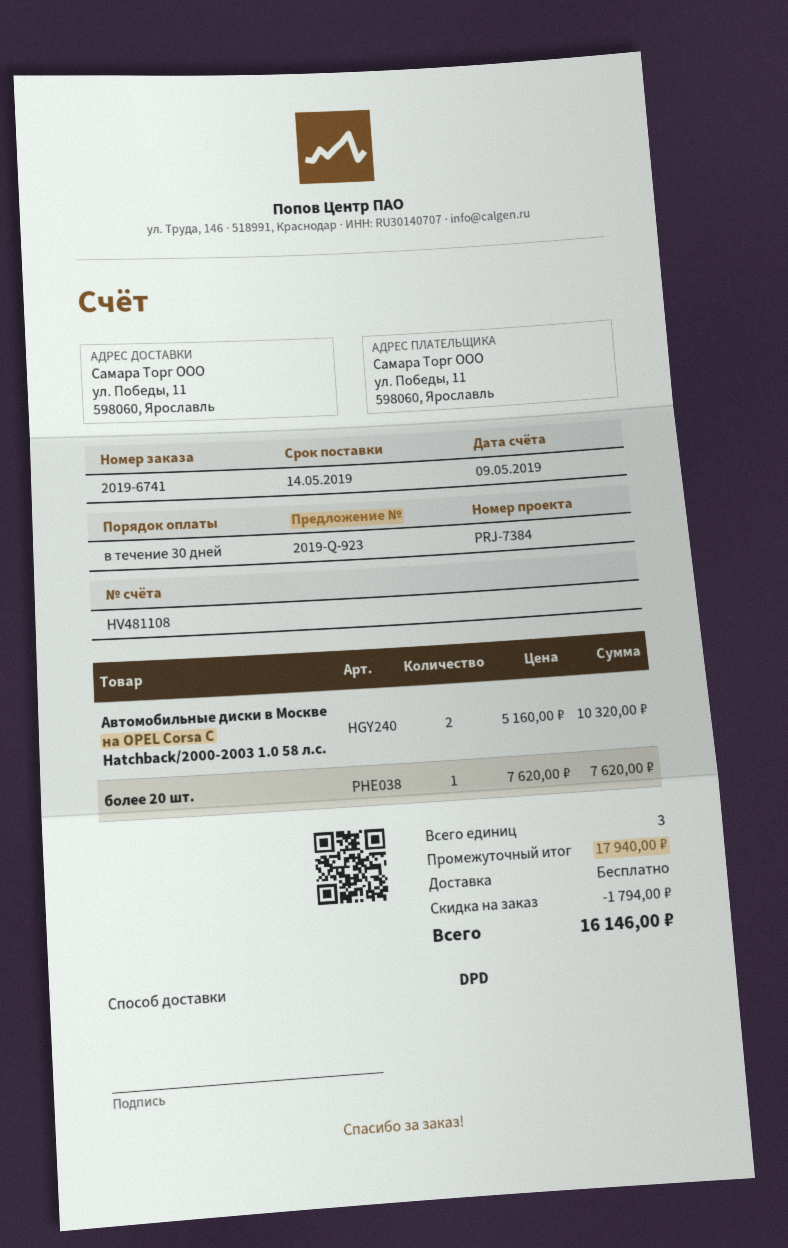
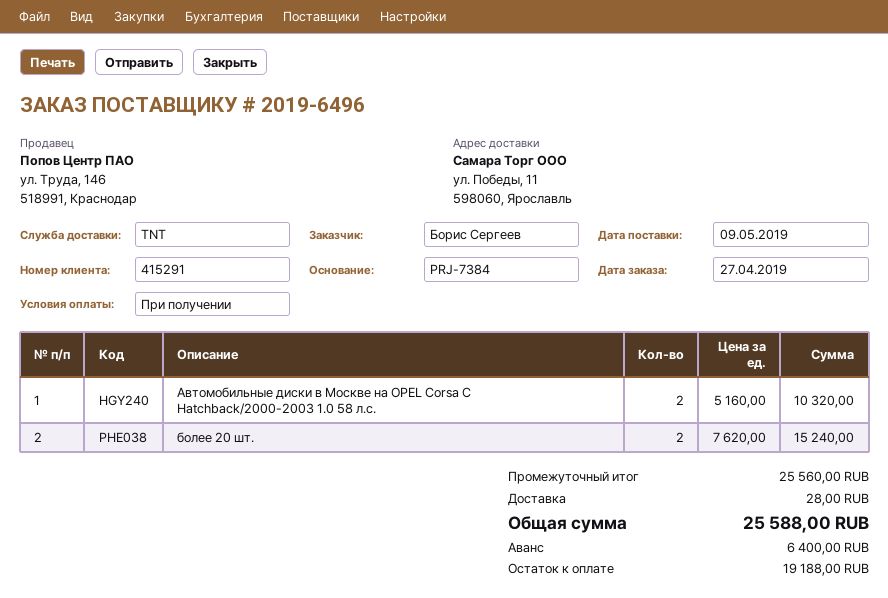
order number: 2019-6741 -> 2019-6496
delivery date: 2019-05-14 -> 2019-05-09
payment terms: 30 days -> on receipt
shipping method: DPD -> TNT
более 20 шт.: 1 x 7620.00 = 7620.00 -> 2 x 7620.00 = 15240.00
subtotal: 17940.00 -> 25560.00
discount: 1794.00 -> none
shipping: 0.00 -> 28.00
total: 16146.00 -> 25588.00

